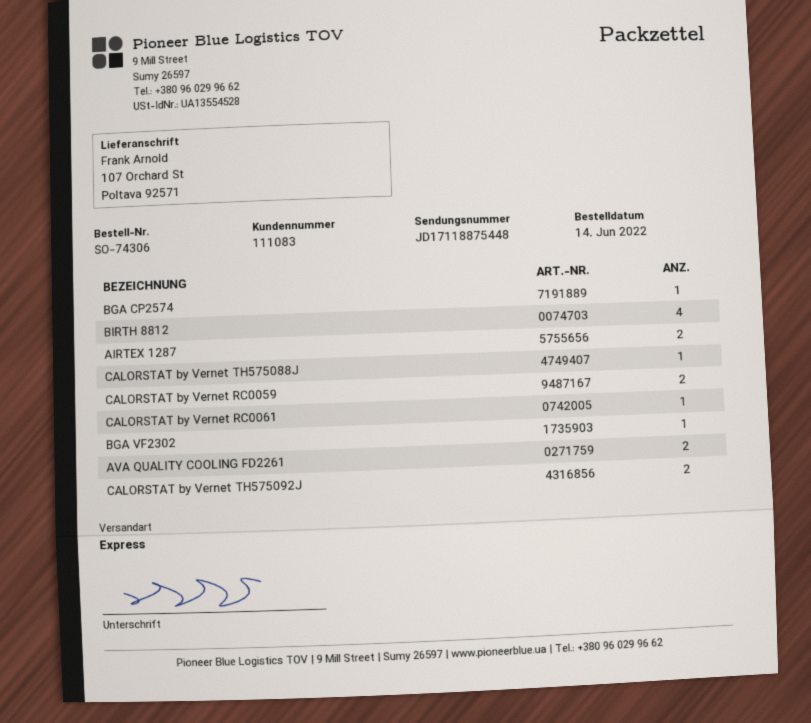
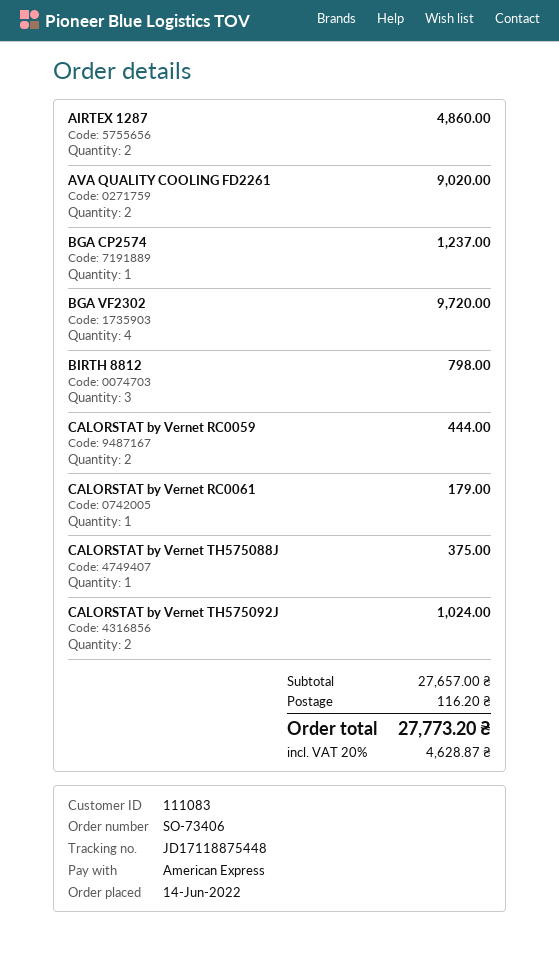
order number: SO-74306 -> SO-73406
BIRTH 8812: 4 -> 3
BGA VF2302: 1 -> 4

